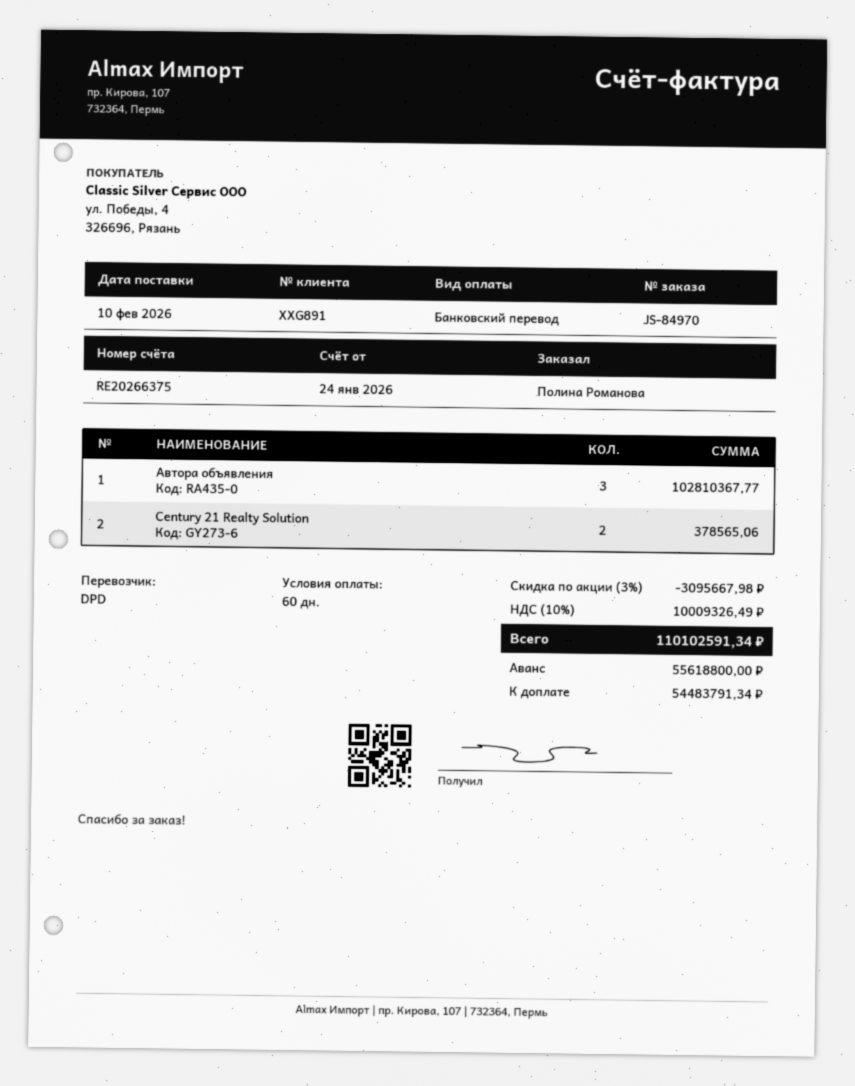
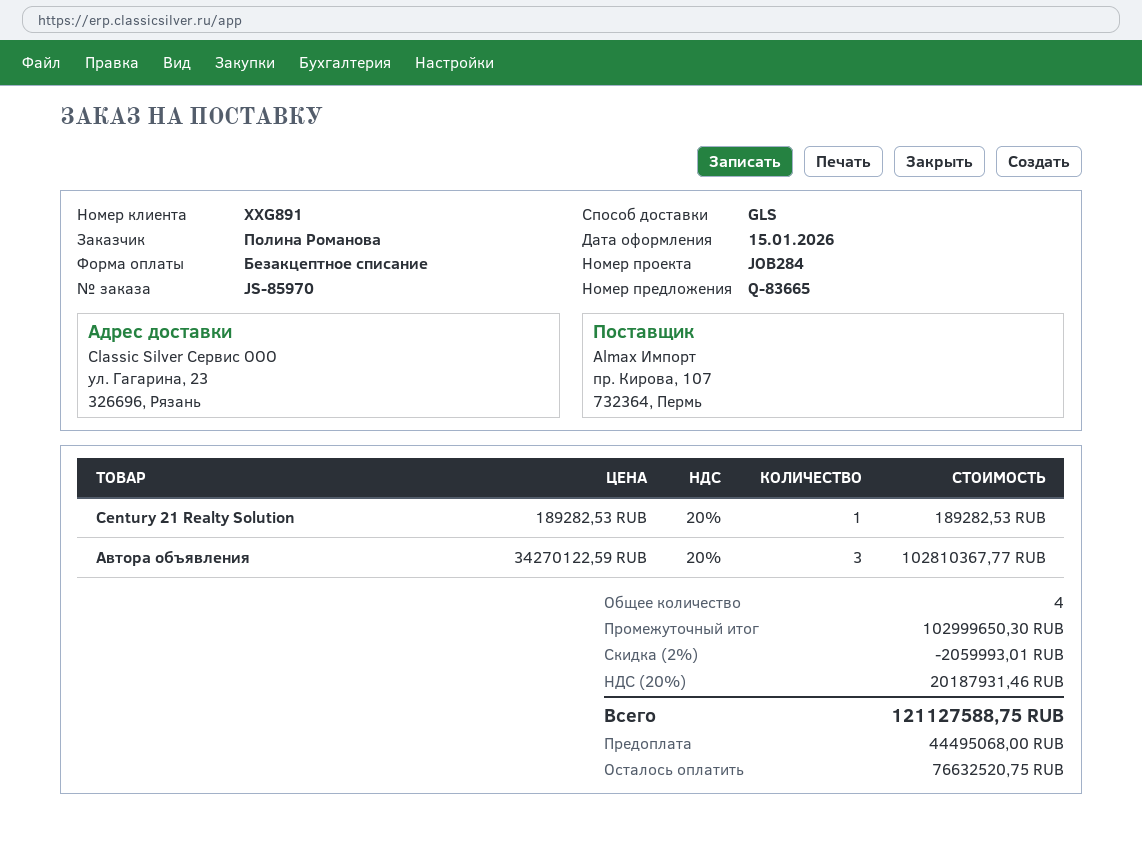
order number: JS-84970 -> JS-85970
payment method: bank transfer -> direct debit
shipping method: DPD -> GLS
Century 21 Realty Solution: 2 for 378565.06 -> 1 for 189282.53
discount: 3% = 3095667.98 -> 2% = 2059993.01
tax: 10% = 10009326.49 -> 20% = 20187931.46
total: 110102591.34 -> 121127588.75
deposit: 55618800.00 -> 44495068.00
balance: 54483791.34 -> 76632520.75

